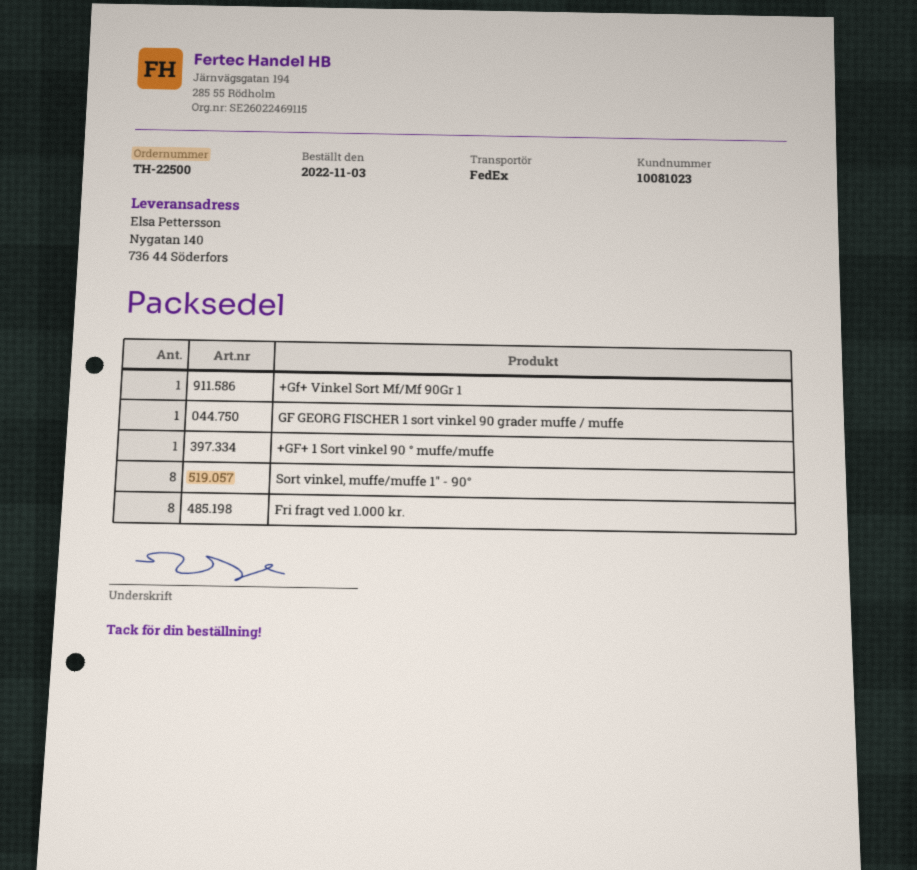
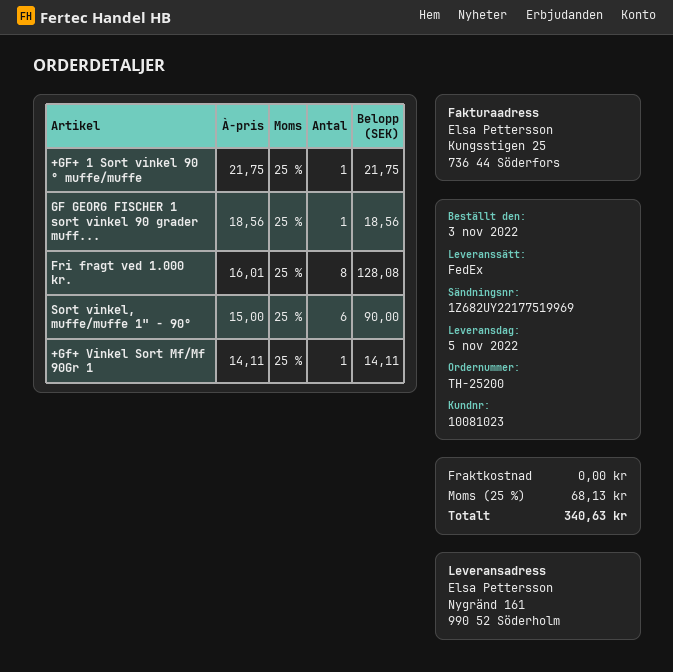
order number: TH-22500 -> TH-25200
ship to: Nygatan 140, 736 44 Söderfors -> Nygränd 161, 990 52 Söderholm
Sort vinkel, muffe/muffe 1" - 90°: 8 -> 6

